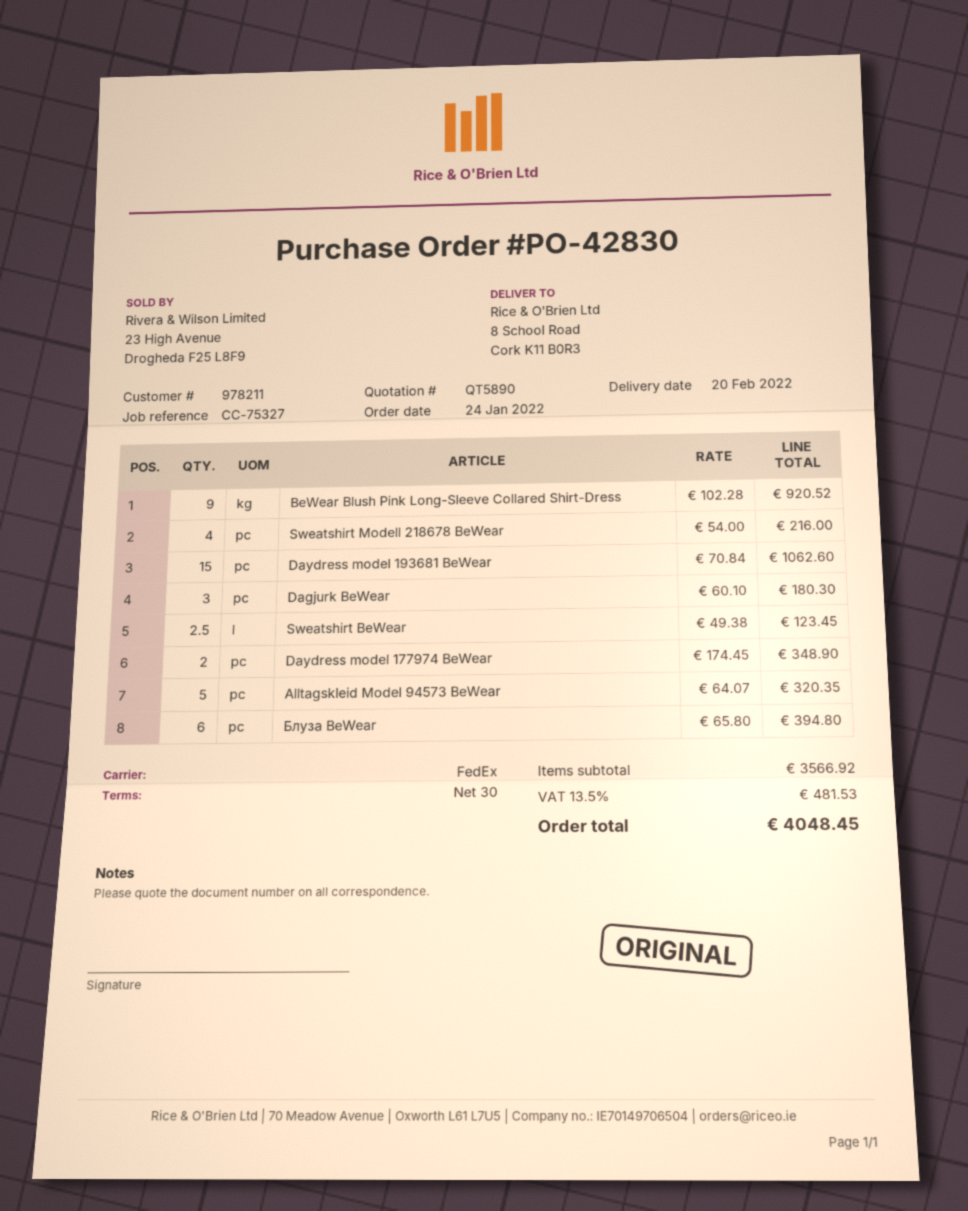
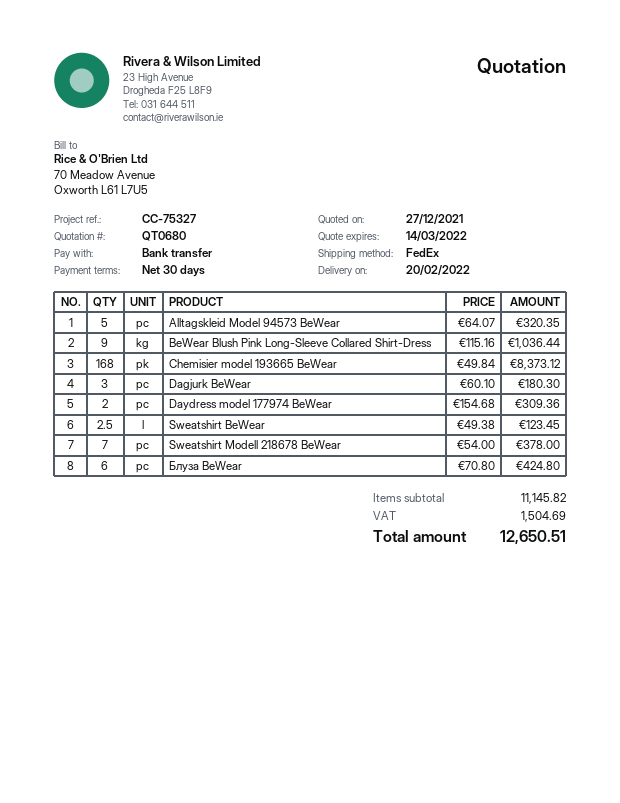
quote number: QT5890 -> QT0680
BeWear Blush Pink Long-Sleeve Collared Shirt-Dress: 9 x 102.28 = 920.52 -> 9 x 115.16 = 1036.44
Sweatshirt Modell 218678 BeWear: 4 x 54.00 = 216.00 -> 7 x 54.00 = 378.00
Daydress model 193681 BeWear: 15 x 70.84 = 1062.60 -> none
Daydress model 177974 BeWear: 2 x 174.45 = 348.90 -> 2 x 154.68 = 309.36
Блуза BeWear: 6 x 65.80 = 394.80 -> 6 x 70.80 = 424.80
Chemisier model 193665 BeWear: none -> 168 x 49.84 = 8373.12
subtotal: 3566.92 -> 11145.82
tax: 481.53 -> 1504.69
total: 4048.45 -> 12650.51

